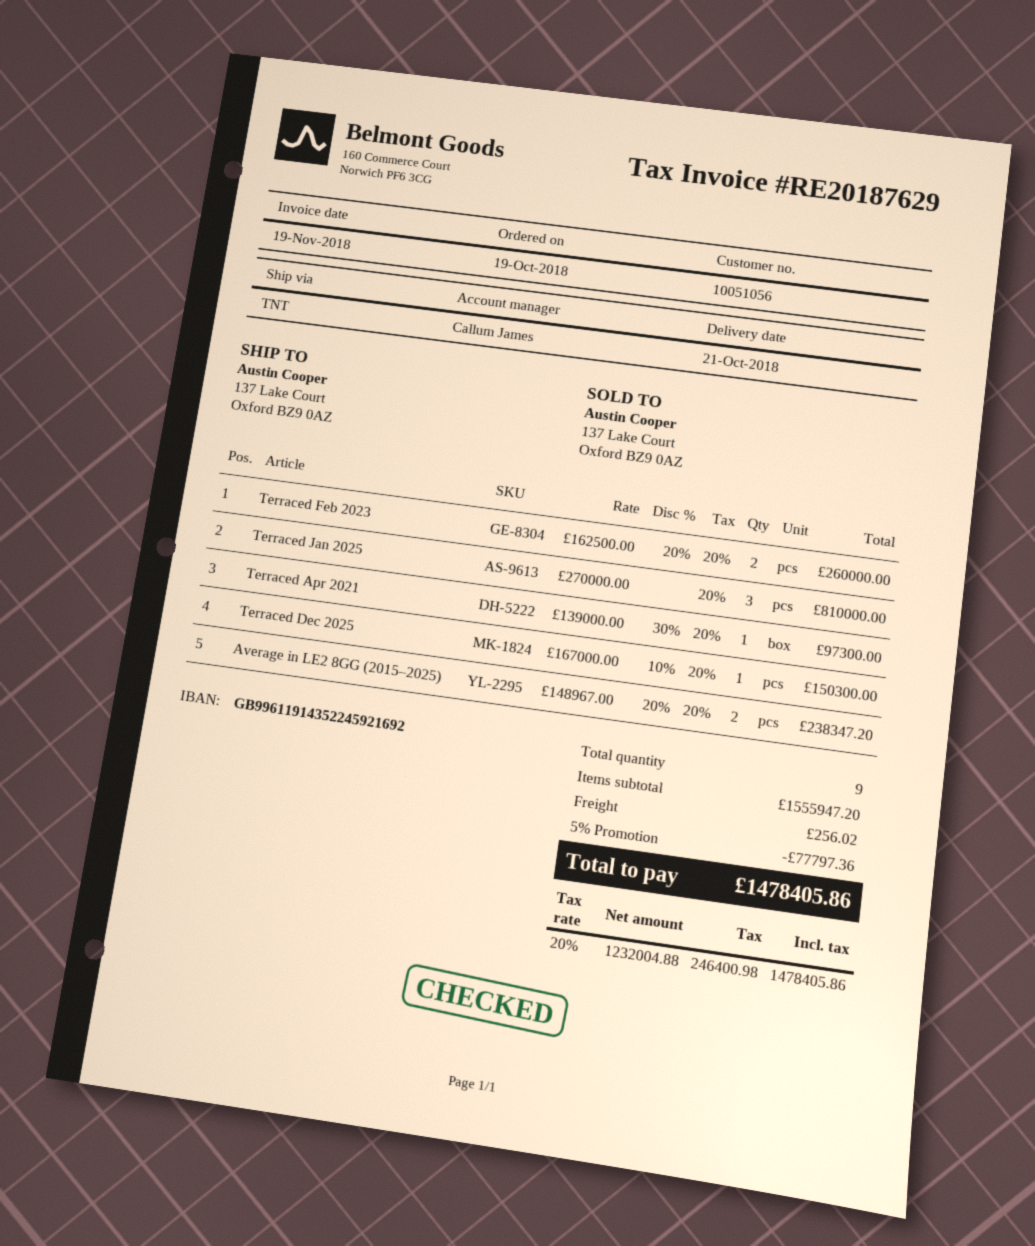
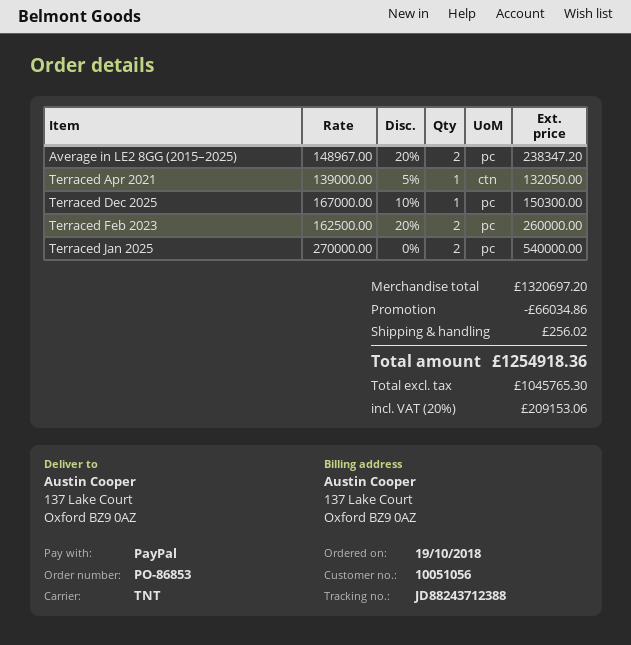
Terraced Jan 2025: 3 x 270000.00 = 810000.00 -> 2 x 270000.00 = 540000.00
Terraced Apr 2021: 1 x 139000.00 - 30% = 97300.00 -> 1 x 139000.00 - 5% = 132050.00
subtotal: 1555947.20 -> 1320697.20
discount: 77797.36 -> 66034.86
net: 1232004.88 -> 1045765.30
tax: 20% = 246400.98 -> 20% = 209153.06
total: 1478405.86 -> 1254918.36

